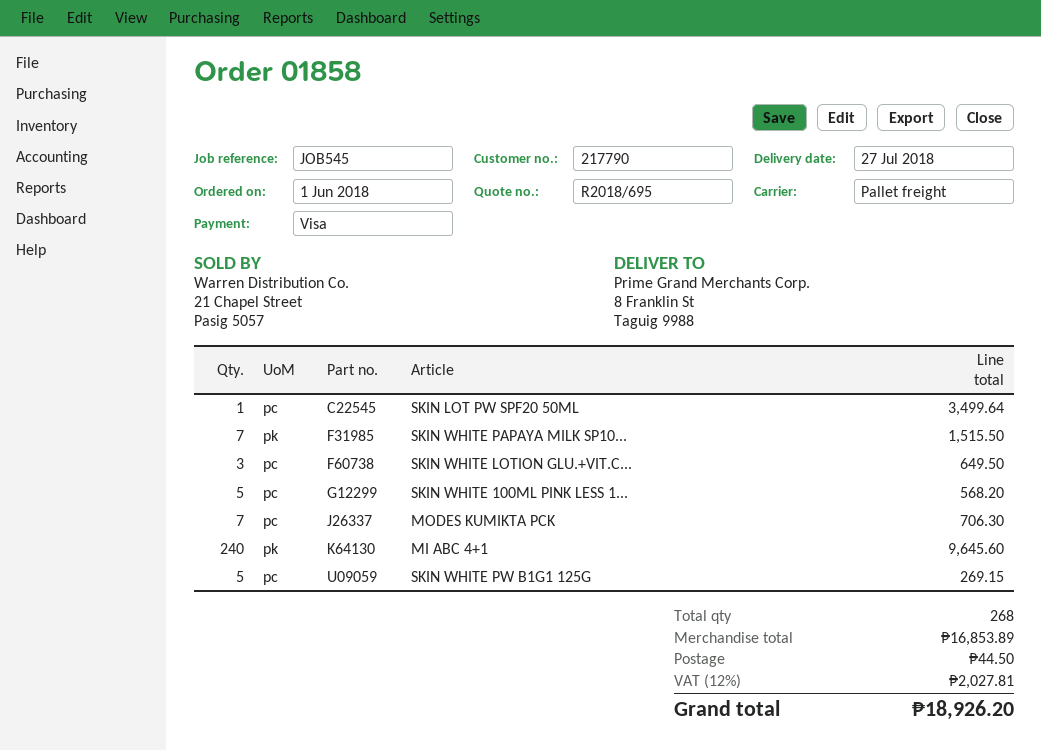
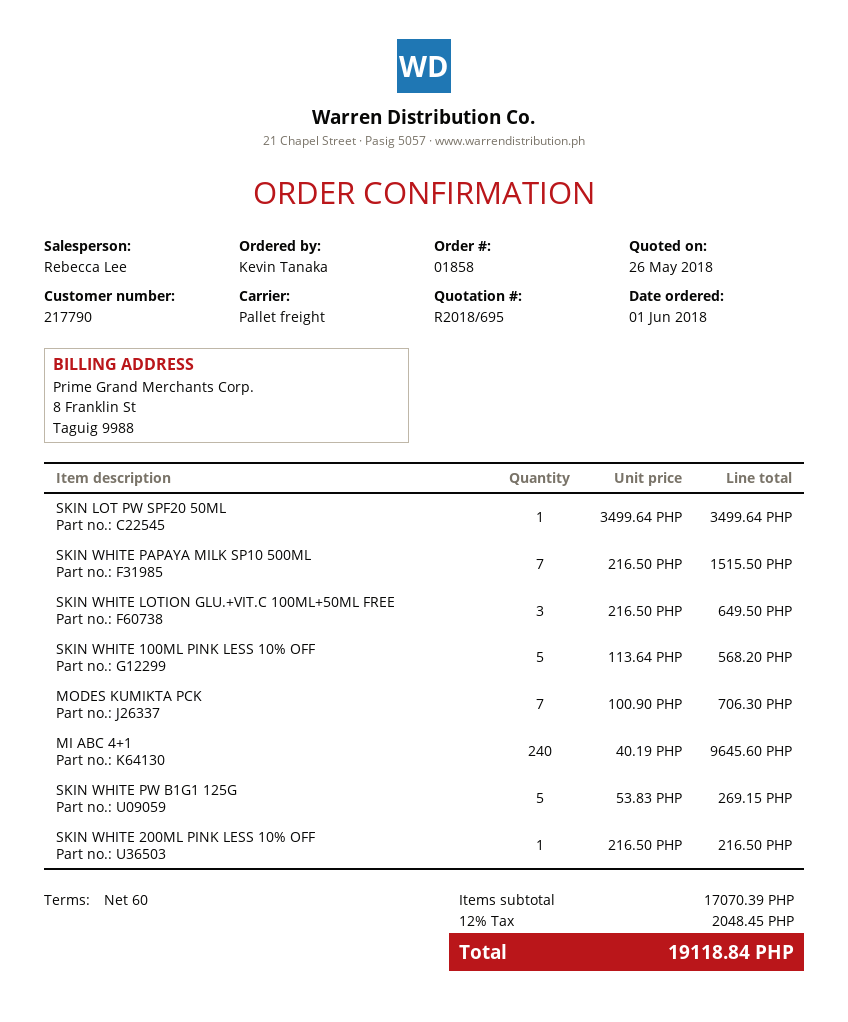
SKIN WHITE 200ML PINK LESS 10% OFF: none -> 1 for 216.50
subtotal: 16853.89 -> 17070.39
shipping: 44.50 -> none
tax: 12% = 2027.81 -> 12% = 2048.45
total: 18926.20 -> 19118.84

